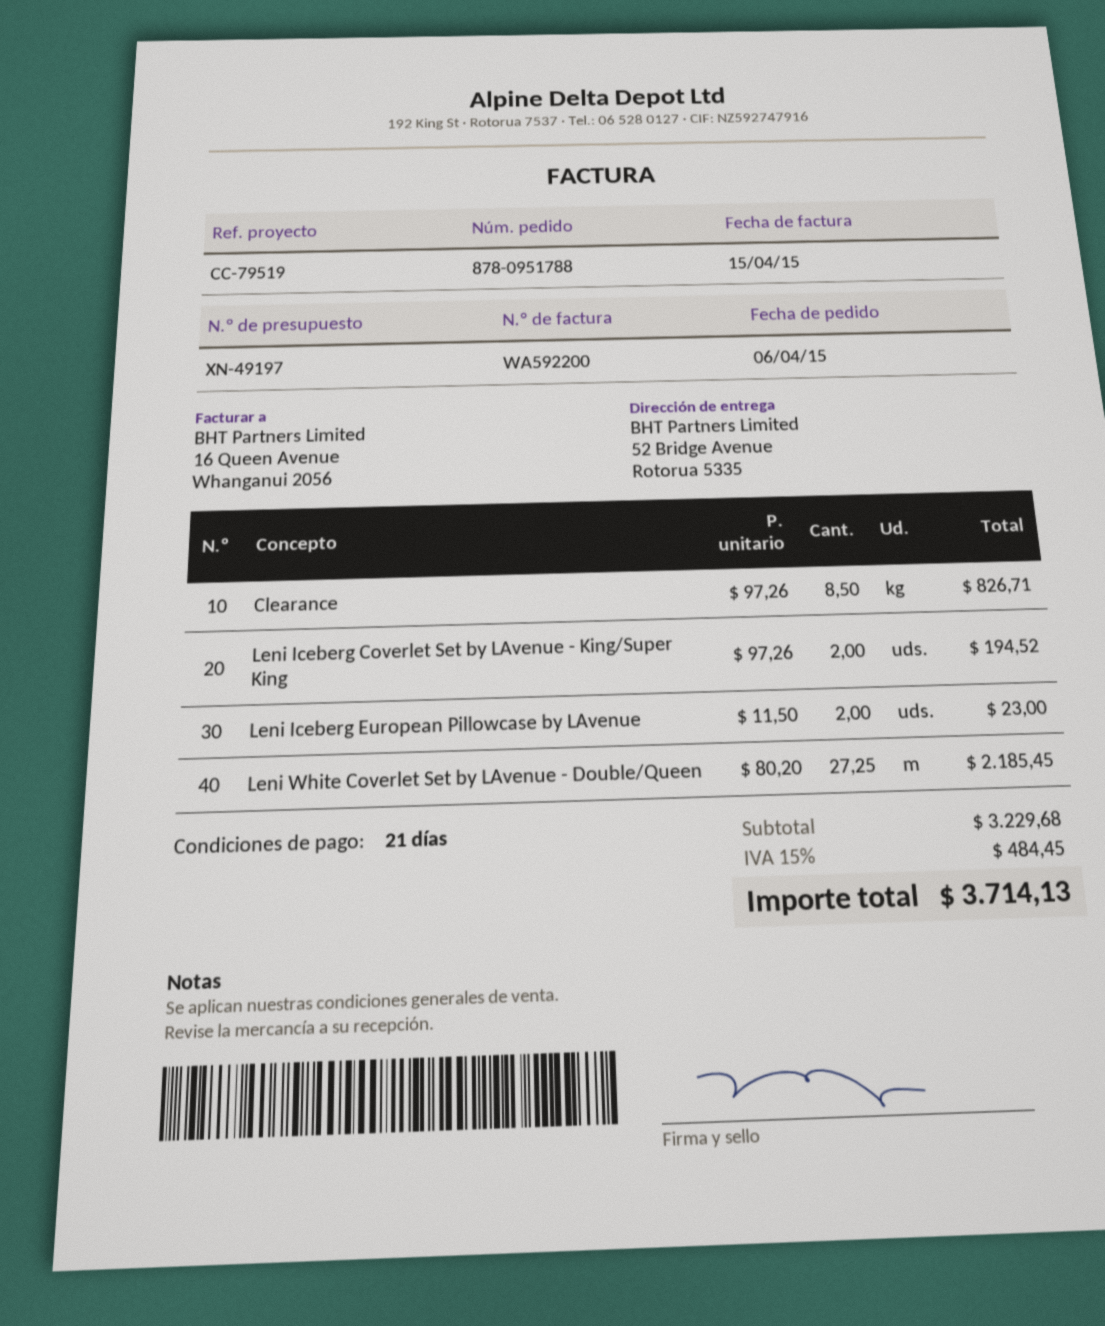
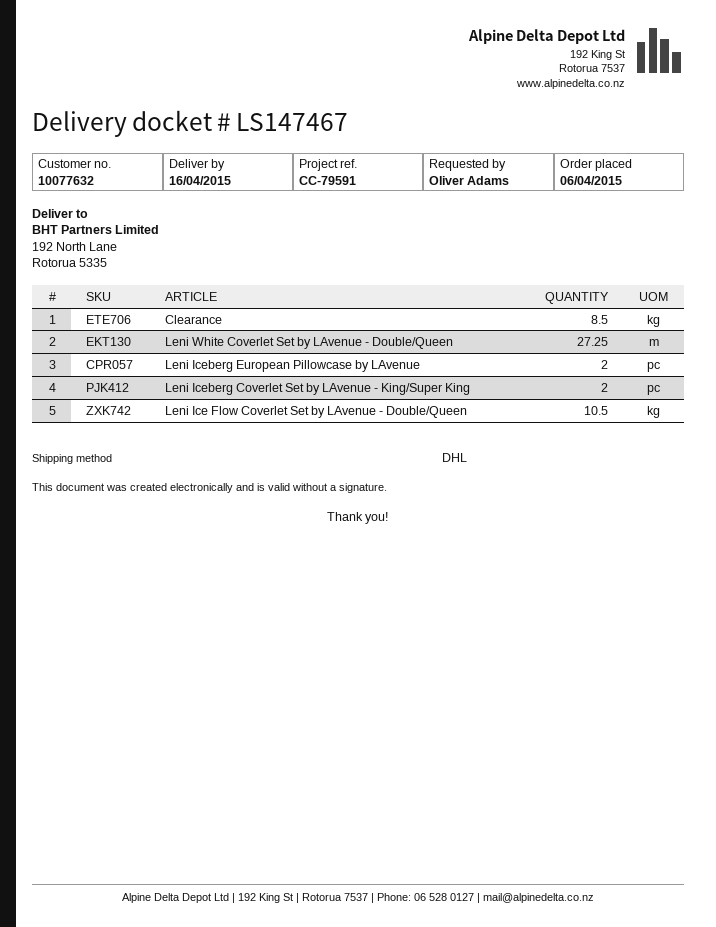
reference: CC-79519 -> CC-79591
ship to: 52 Bridge Avenue, Rotorua 5335 -> 192 North Lane, Rotorua 5335
Leni Ice Flow Coverlet Set by LAvenue - Double/Queen: none -> 10.5

